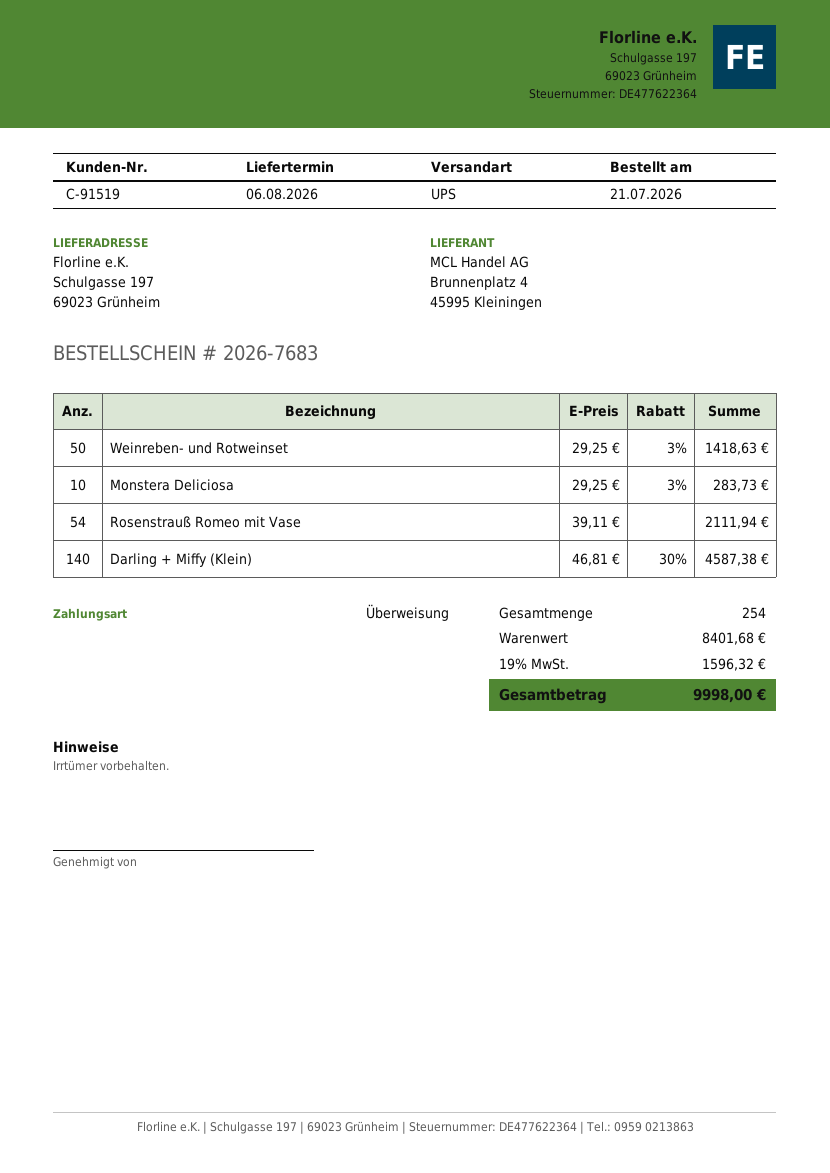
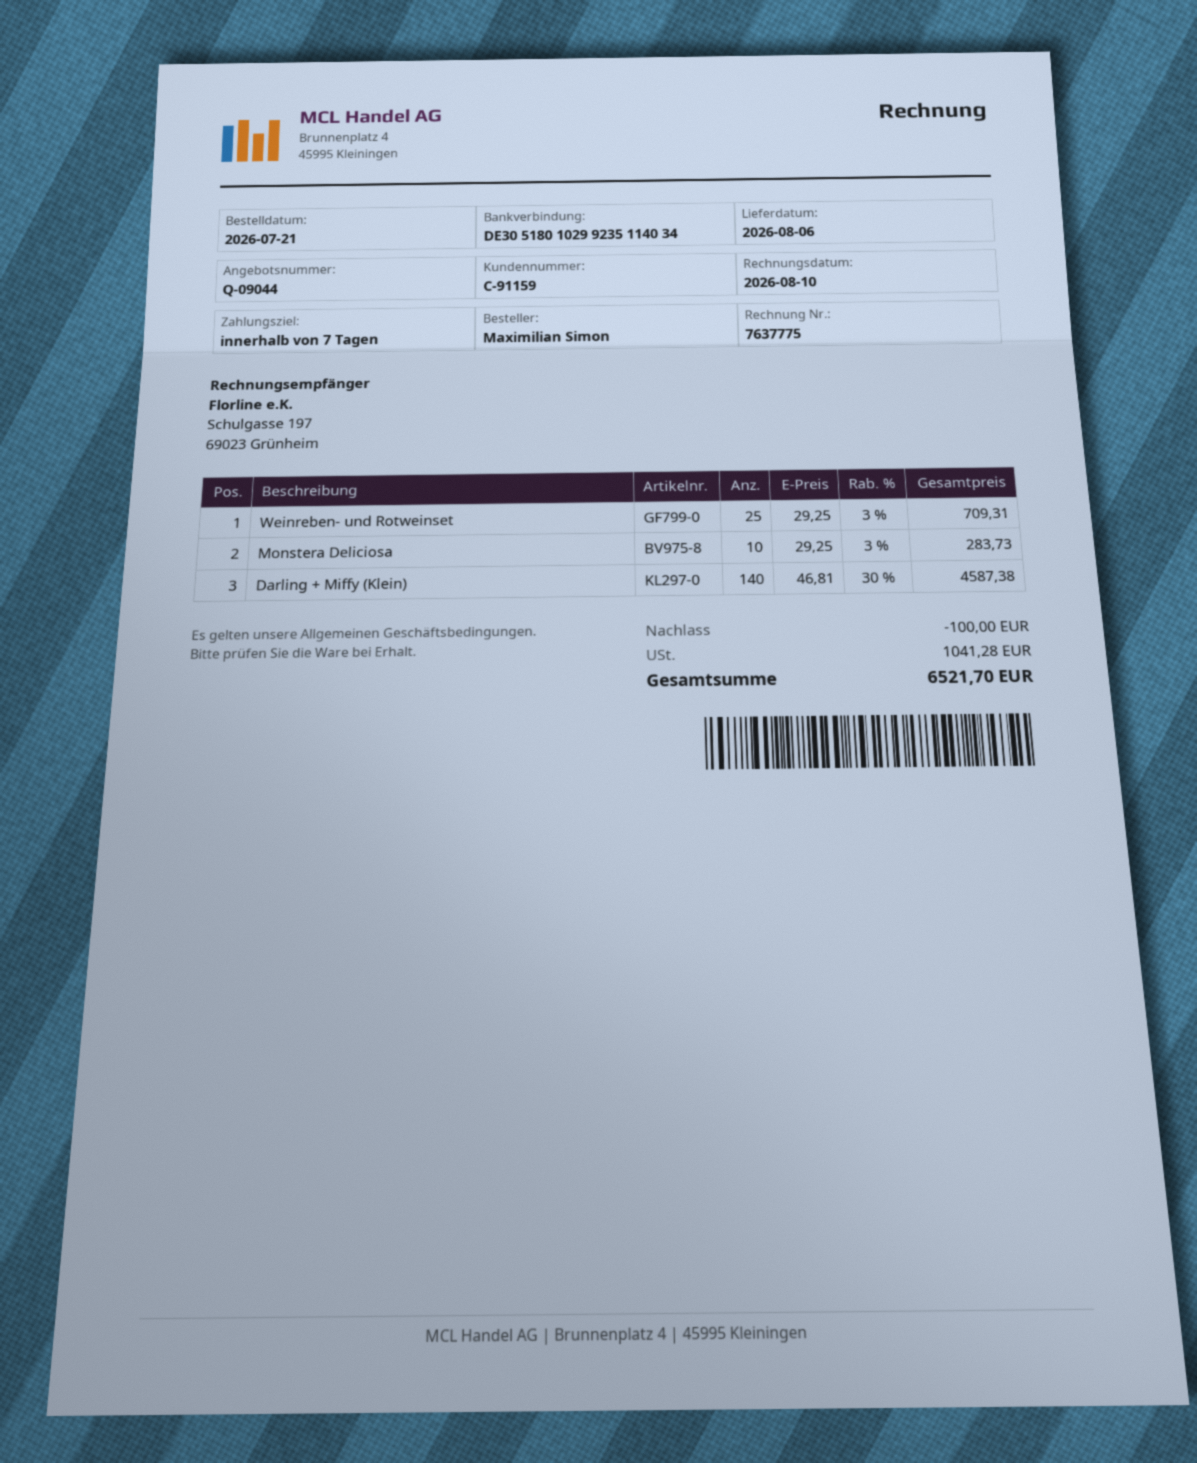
customer number: C-91519 -> C-91159
Weinreben- und Rotweinset: 50 x 29.25 - 3% = 1418.63 -> 25 x 29.25 - 3% = 709.31
Rosenstrauß Romeo mit Vase: 54 x 39.11 = 2111.94 -> none
discount: none -> 100.00
tax: 1596.32 -> 1041.28
total: 9998.00 -> 6521.70

